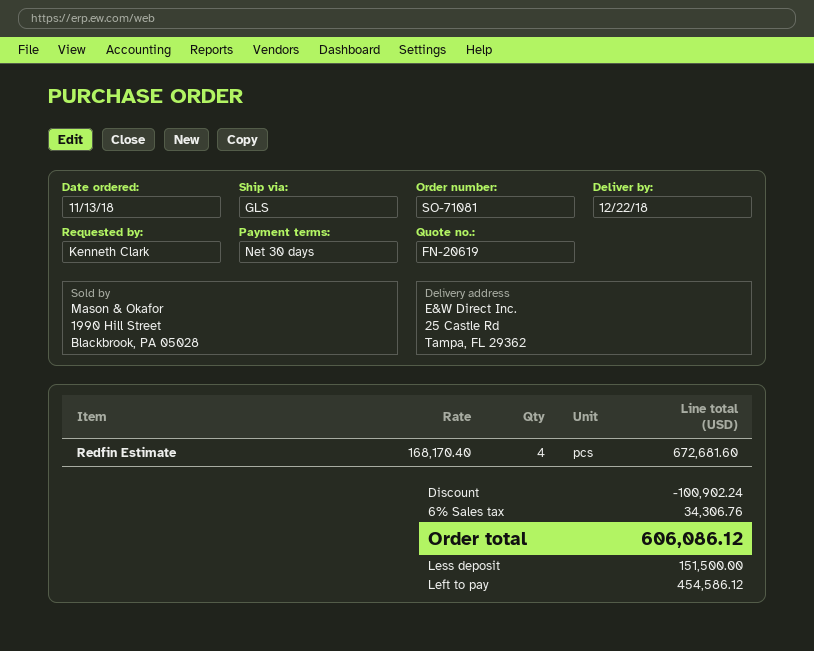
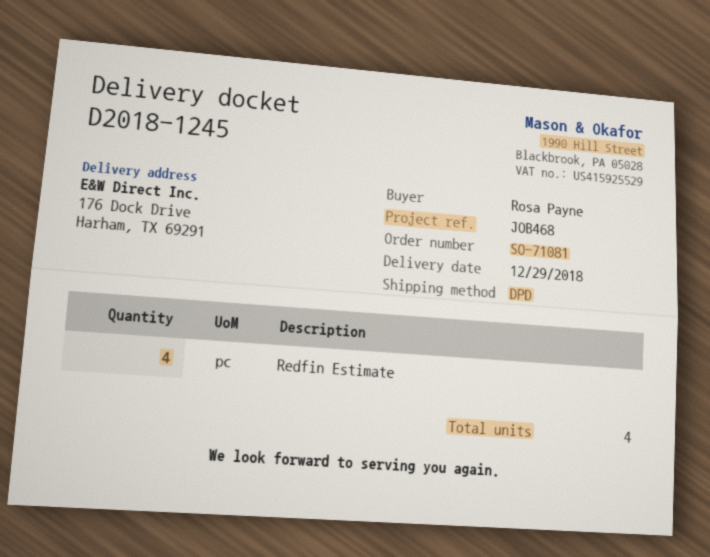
delivery date: 2018-12-22 -> 2018-12-29
ordered by: Kenneth Clark -> Rosa Payne
shipping method: GLS -> DPD
ship to: 25 Castle Rd, Tampa, FL 29362 -> 176 Dock Drive, Harham, TX 69291

